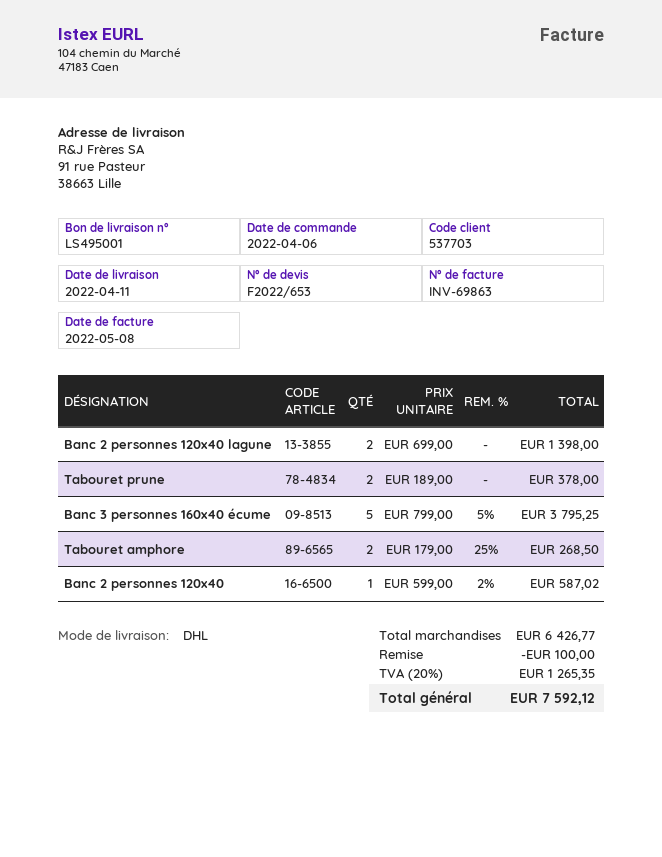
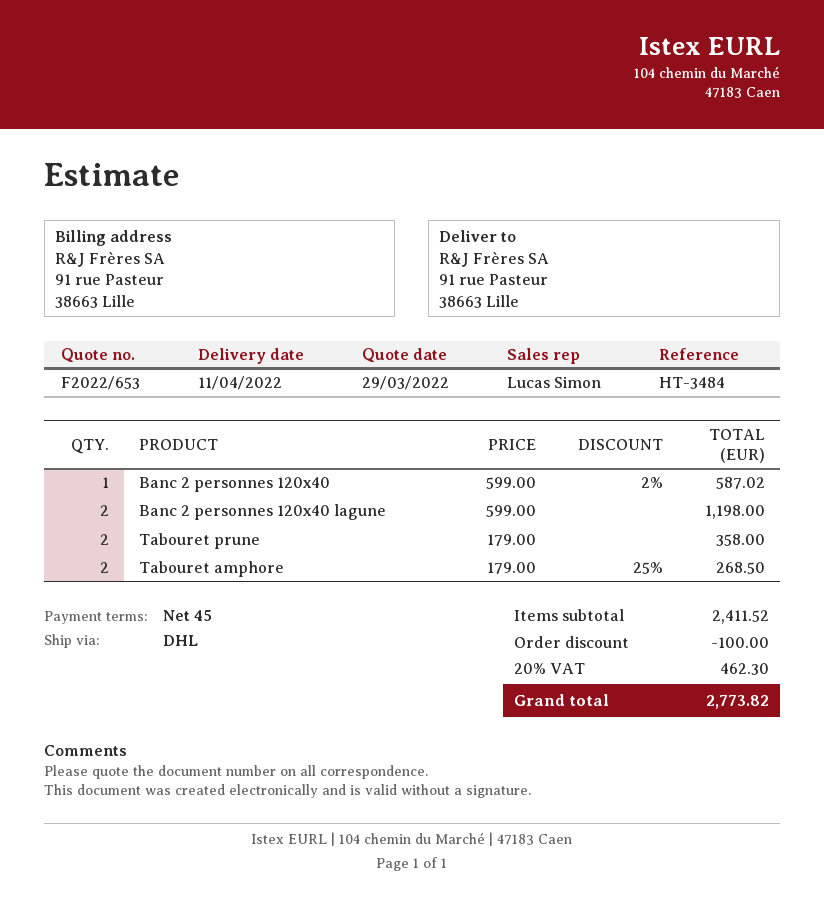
Banc 2 personnes 120x40 lagune: 2 x 699.00 = 1398.00 -> 2 x 599.00 = 1198.00
Tabouret prune: 2 x 189.00 = 378.00 -> 2 x 179.00 = 358.00
Banc 3 personnes 160x40 écume: 5 x 799.00 - 5% = 3795.25 -> none
subtotal: 6426.77 -> 2411.52
tax: 20% = 1265.35 -> 20% = 462.30
total: 7592.12 -> 2773.82

